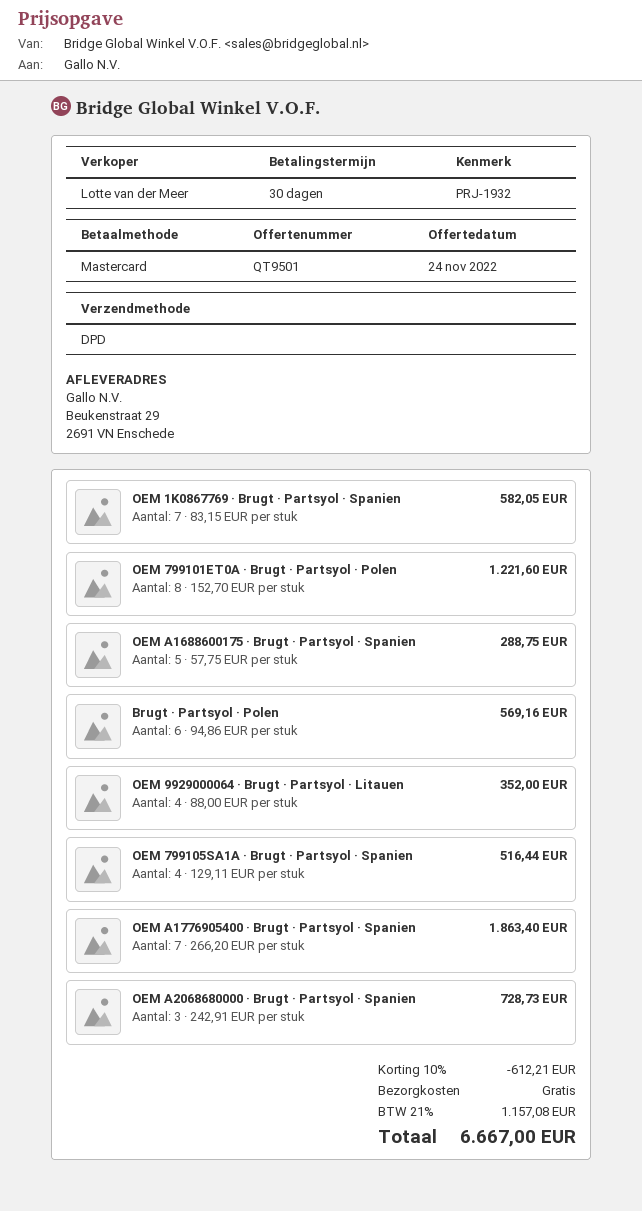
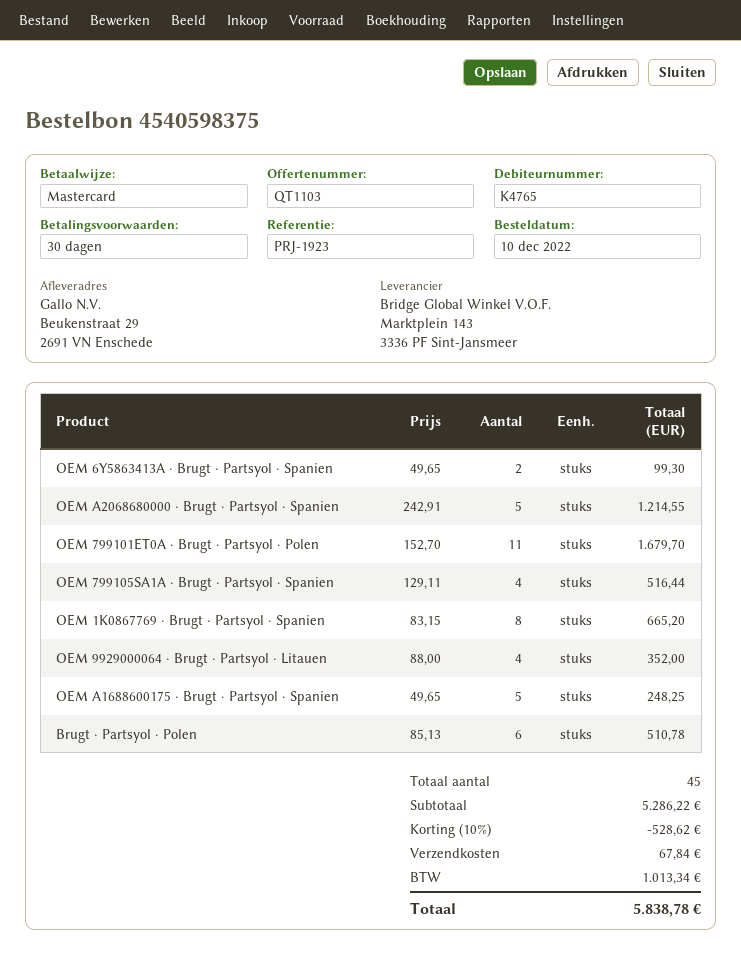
quote number: QT9501 -> QT1103
reference: PRJ-1932 -> PRJ-1923
OEM 1K0867769 · Brugt · Partsyol · Spanien: 7 x 83.15 = 582.05 -> 8 x 83.15 = 665.20
OEM 799101ET0A · Brugt · Partsyol · Polen: 8 x 152.70 = 1221.60 -> 11 x 152.70 = 1679.70
OEM A1688600175 · Brugt · Partsyol · Spanien: 5 x 57.75 = 288.75 -> 5 x 49.65 = 248.25
Brugt · Partsyol · Polen: 6 x 94.86 = 569.16 -> 6 x 85.13 = 510.78
OEM A1776905400 · Brugt · Partsyol · Spanien: 7 x 266.20 = 1863.40 -> none
OEM A2068680000 · Brugt · Partsyol · Spanien: 3 x 242.91 = 728.73 -> 5 x 242.91 = 1214.55
OEM 6Y5863413A · Brugt · Partsyol · Spanien: none -> 2 x 49.65 = 99.30
discount: 10% = 612.21 -> 10% = 528.62
shipping: 0.00 -> 67.84
tax: 1157.08 -> 1013.34
total: 6667.00 -> 5838.78

